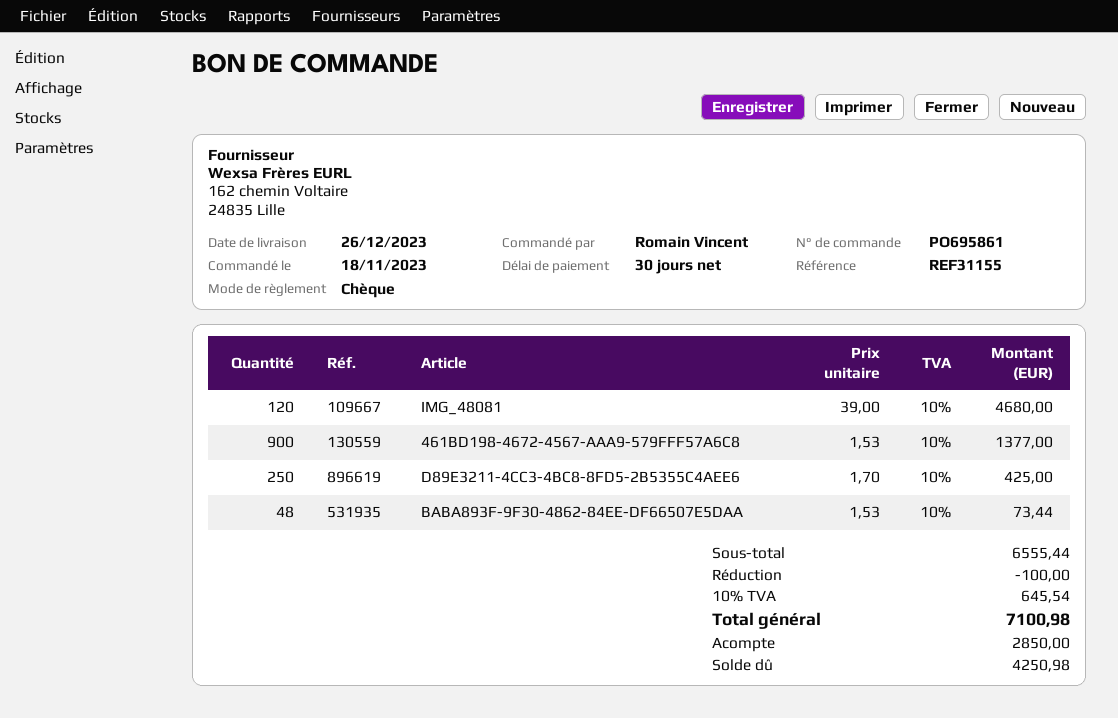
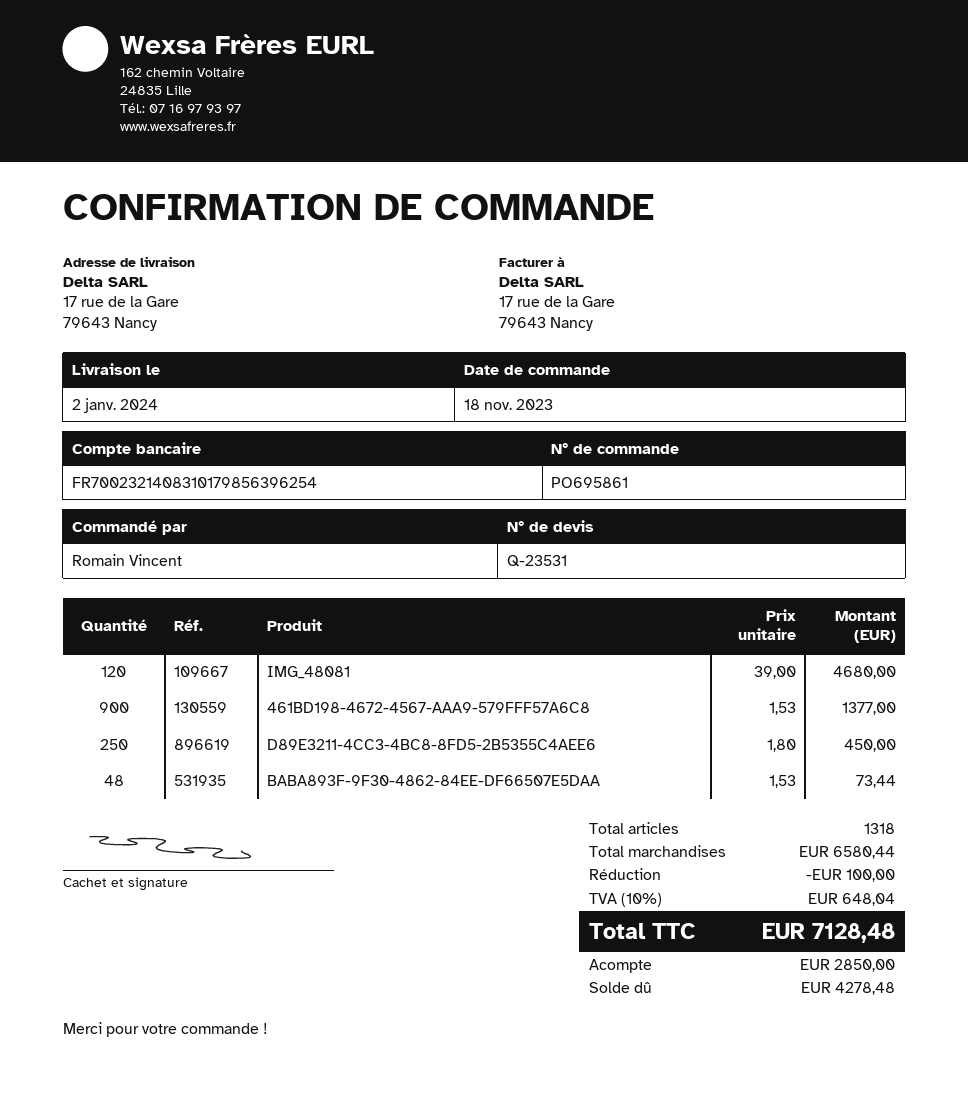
delivery date: 2023-12-26 -> 2024-01-02
D89E3211-4CC3-4BC8-8FD5-2B5355C4AEE6: 250 x 1.70 = 425.00 -> 250 x 1.80 = 450.00
subtotal: 6555.44 -> 6580.44
tax: 10% = 645.54 -> 10% = 648.04
total: 7100.98 -> 7128.48
balance: 4250.98 -> 4278.48

